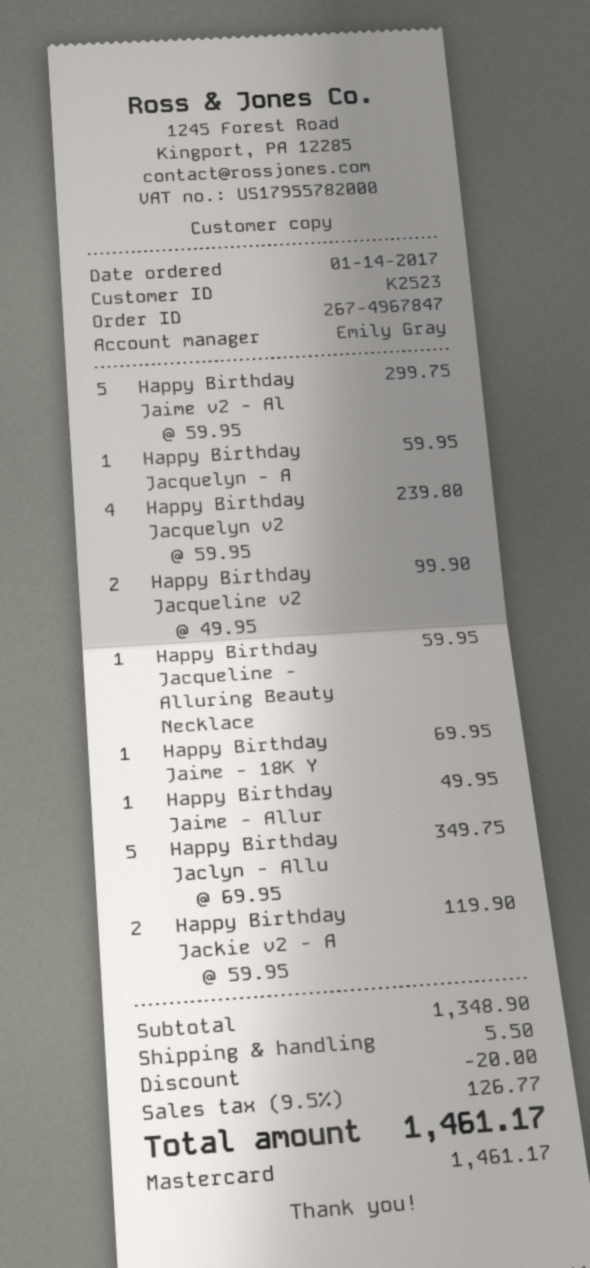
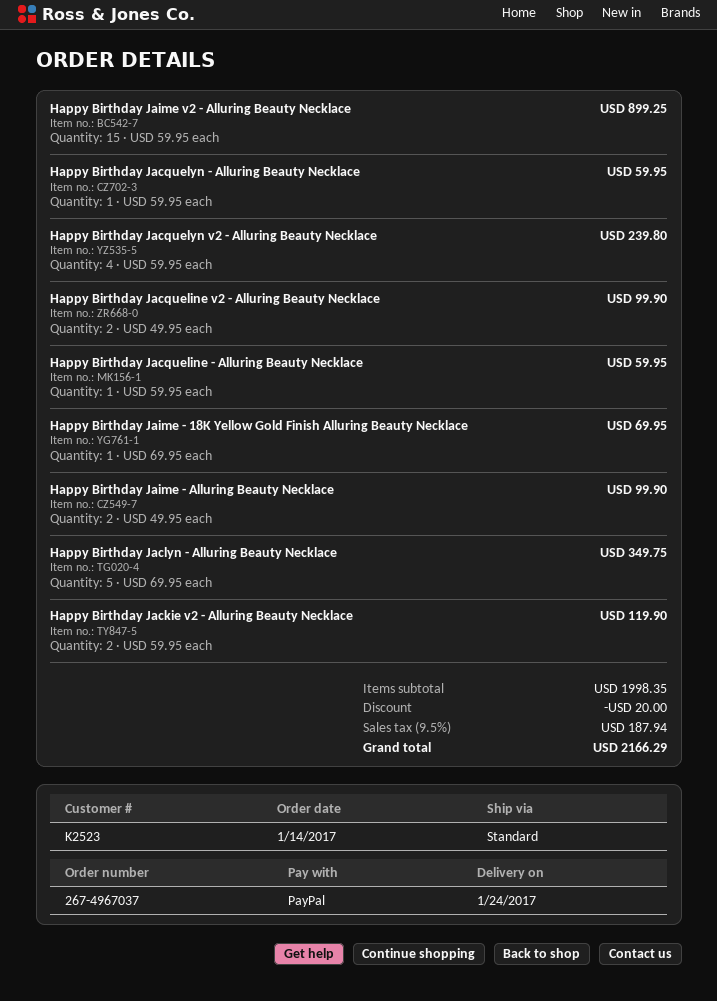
order number: 267-4967847 -> 267-4967037
payment method: Mastercard -> PayPal
Happy Birthday Jaime v2 - Al: 5 x 59.95 = 299.75 -> 15 x 59.95 = 899.25
Happy Birthday Jaime - Allur: 1 x 49.95 = 49.95 -> 2 x 49.95 = 99.90
subtotal: 1348.90 -> 1998.35
shipping: 5.50 -> none
tax: 9.5% = 126.77 -> 9.5% = 187.94
total: 1461.17 -> 2166.29

